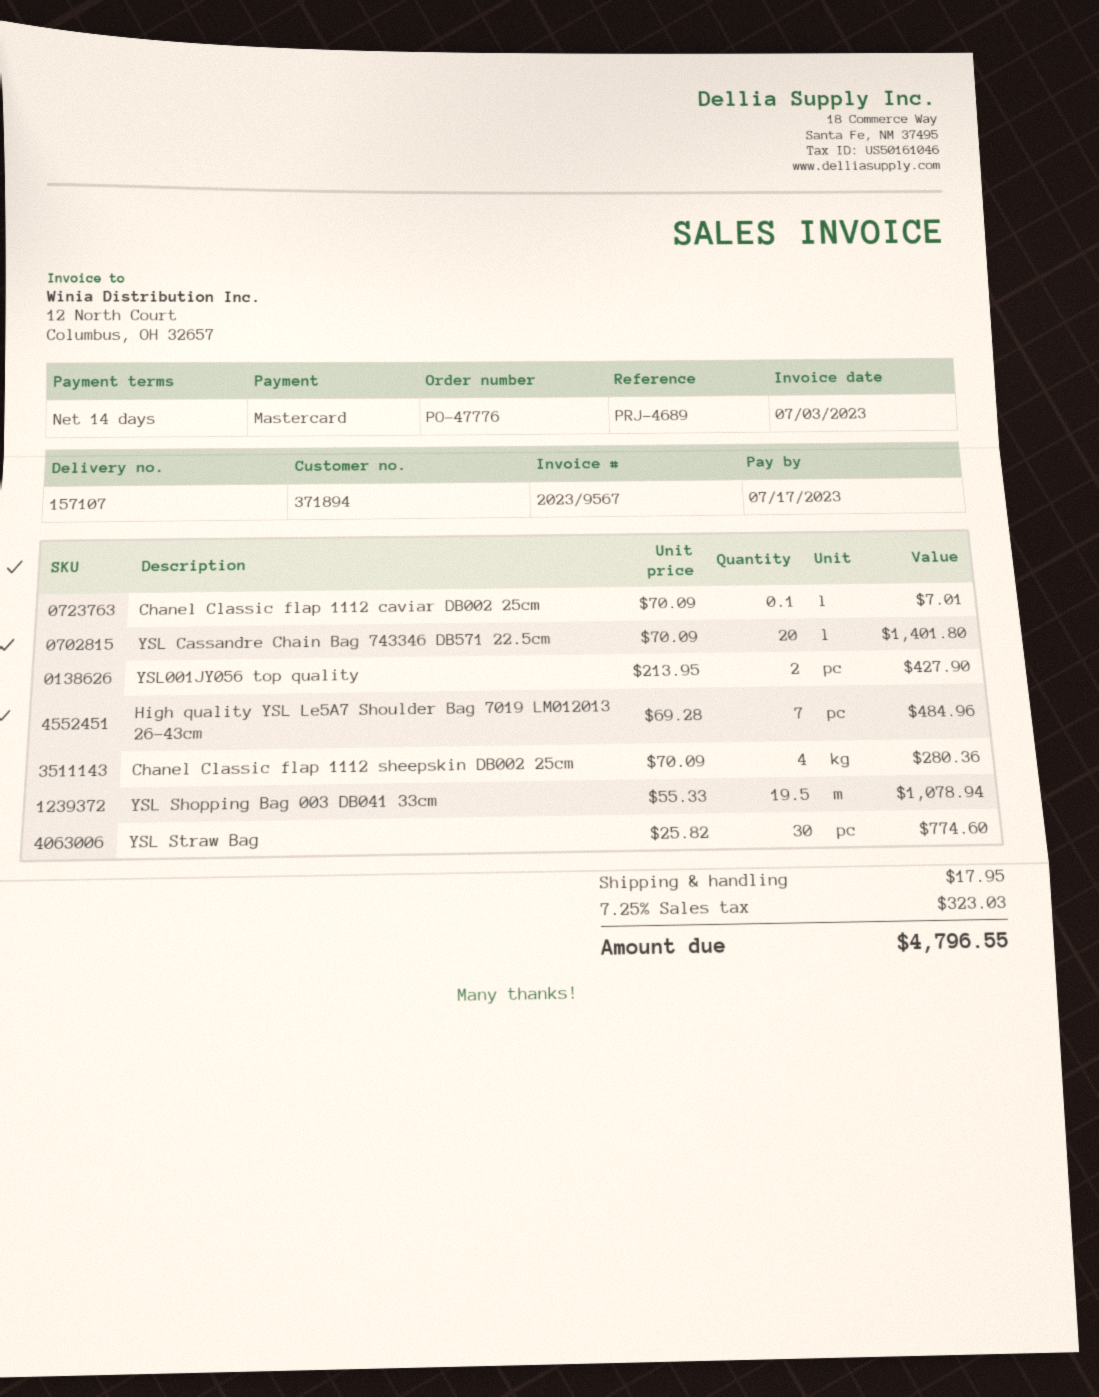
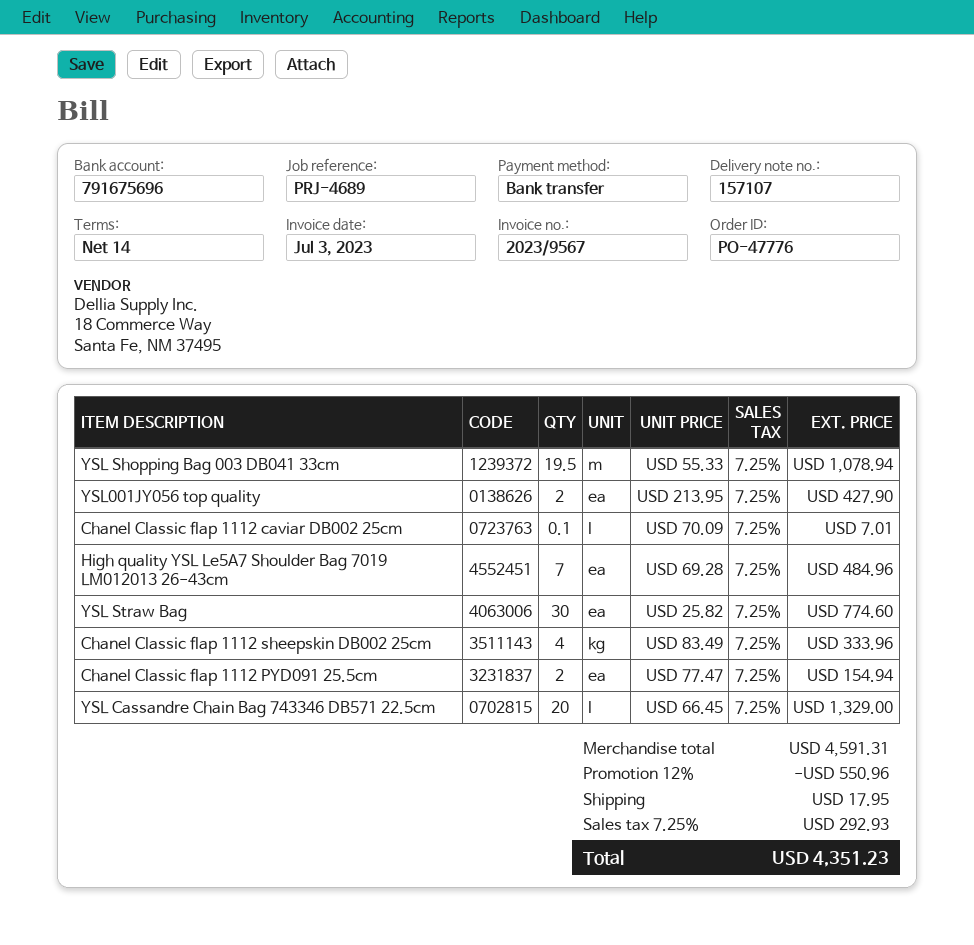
payment method: Mastercard -> bank transfer
YSL Cassandre Chain Bag 743346 DB571 22.5cm: 20 x 70.09 = 1401.80 -> 20 x 66.45 = 1329.00
Chanel Classic flap 1112 sheepskin DB002 25cm: 4 x 70.09 = 280.36 -> 4 x 83.49 = 333.96
Chanel Classic flap 1112 PYD091 25.5cm: none -> 2 x 77.47 = 154.94
discount: none -> 12% = 550.96
tax: 7.25% = 323.03 -> 7.25% = 292.93
total: 4796.55 -> 4351.23

